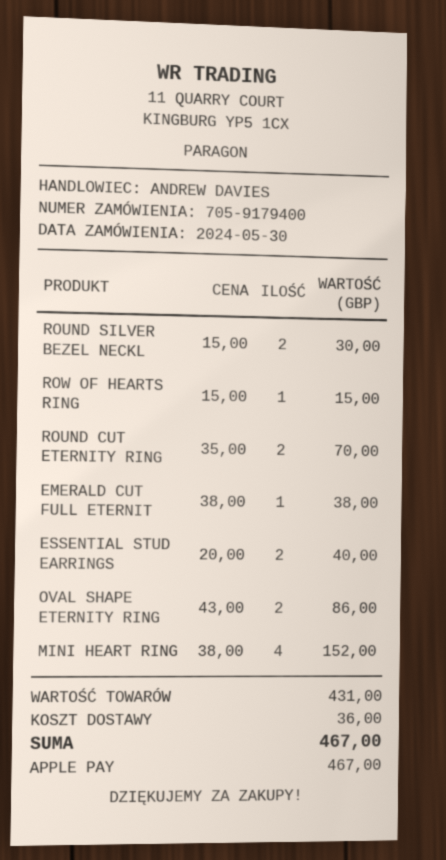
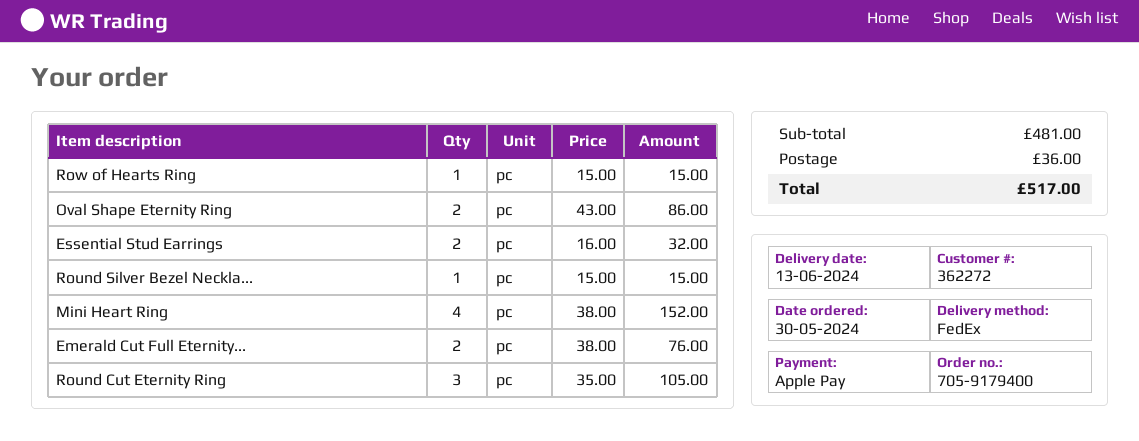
ROUND SILVER BEZEL NECKL: 2 x 15.00 = 30.00 -> 1 x 15.00 = 15.00
ROUND CUT ETERNITY RING: 2 x 35.00 = 70.00 -> 3 x 35.00 = 105.00
EMERALD CUT FULL ETERNIT: 1 x 38.00 = 38.00 -> 2 x 38.00 = 76.00
ESSENTIAL STUD EARRINGS: 2 x 20.00 = 40.00 -> 2 x 16.00 = 32.00
subtotal: 431.00 -> 481.00
total: 467.00 -> 517.00

